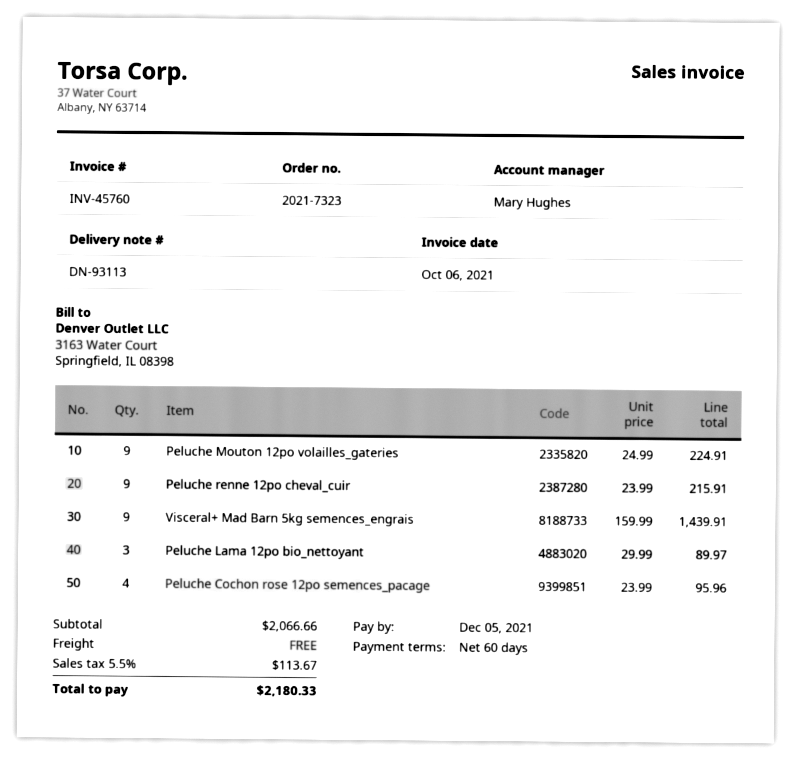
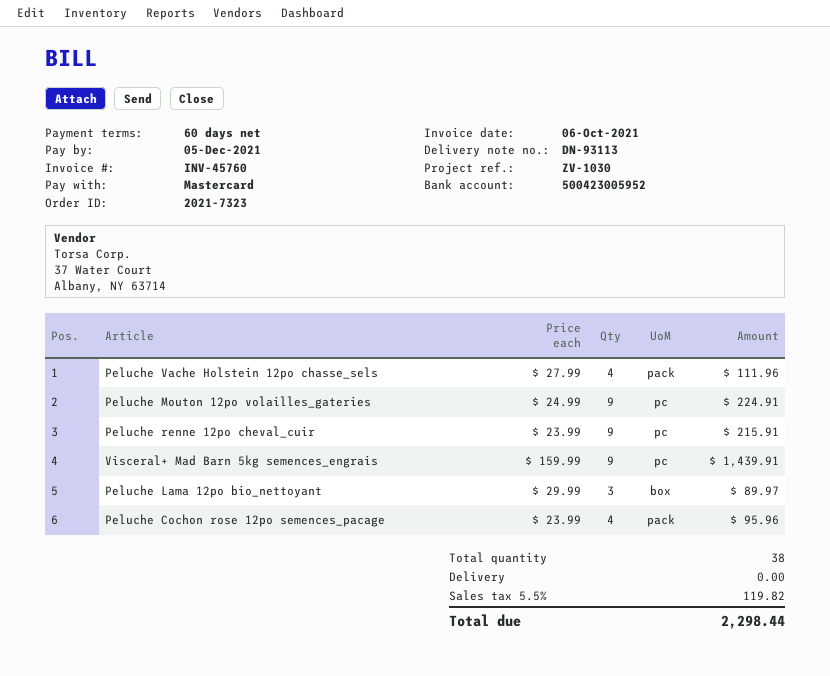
Peluche Vache Holstein 12po chasse_sels: none -> 4 x 27.99 = 111.96
tax: 5.5% = 113.67 -> 5.5% = 119.82
total: 2180.33 -> 2298.44

